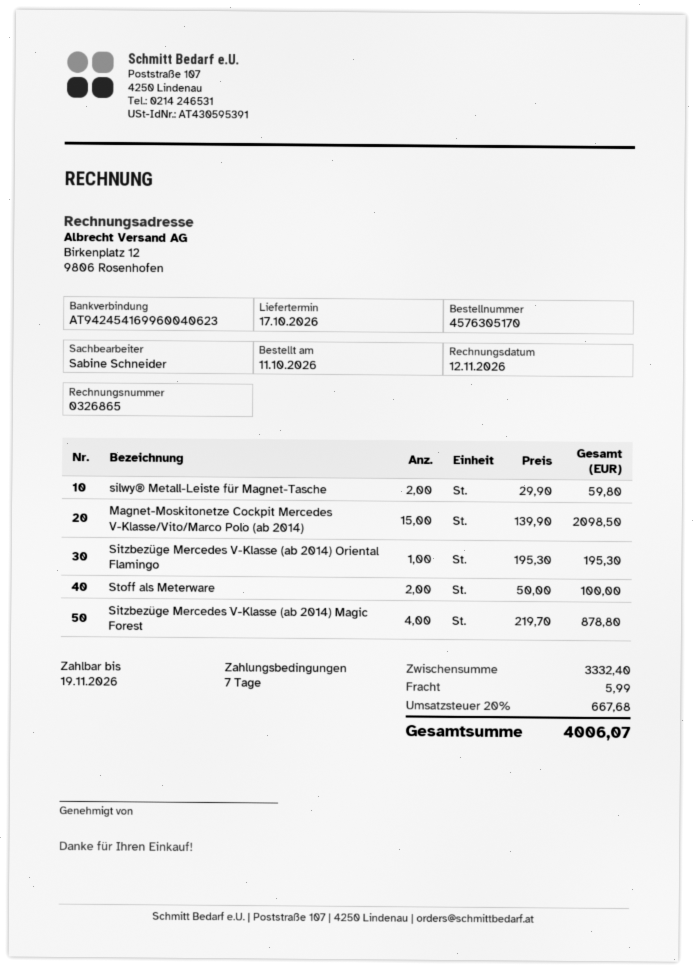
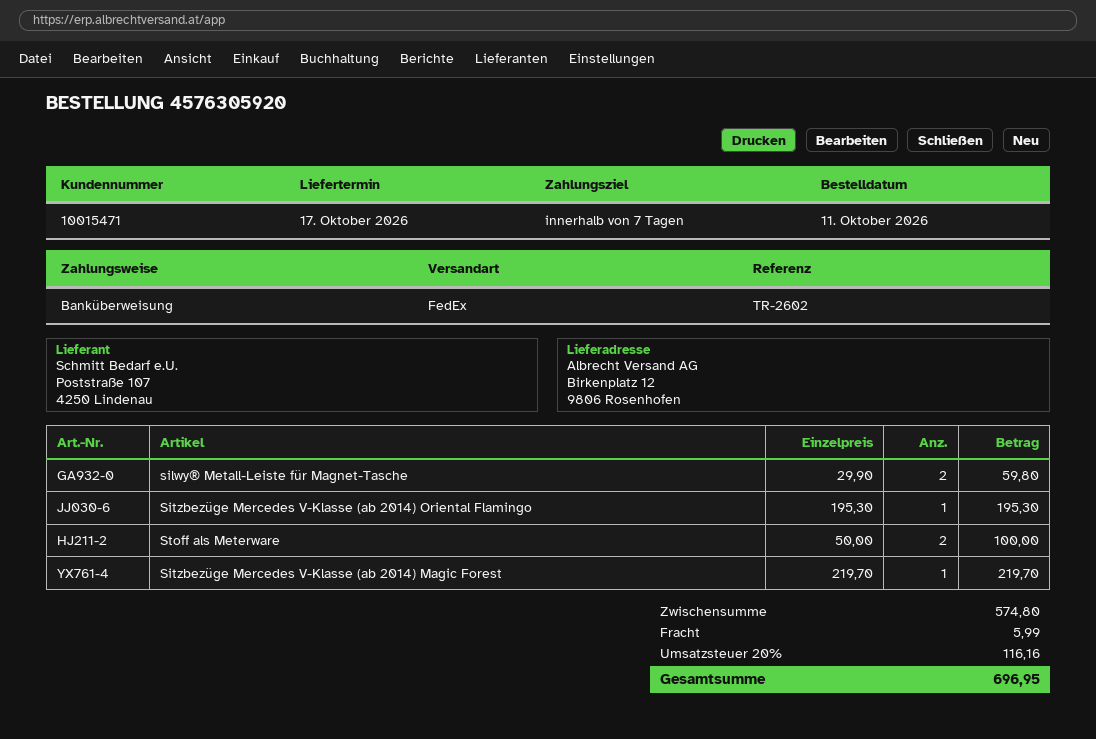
order number: 4576305170 -> 4576305920
Magnet-Moskitonetze Cockpit Mercedes V-Klasse/Vito/Marco Polo (ab 2014): 15 x 139.90 = 2098.50 -> none
Sitzbezüge Mercedes V-Klasse (ab 2014) Magic Forest: 4 x 219.70 = 878.80 -> 1 x 219.70 = 219.70
subtotal: 3332.40 -> 574.80
tax: 20% = 667.68 -> 20% = 116.16
total: 4006.07 -> 696.95

